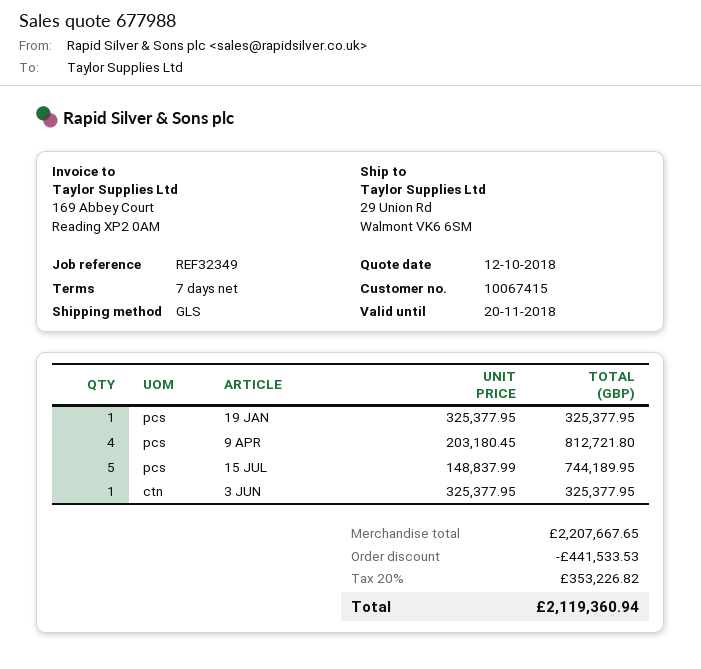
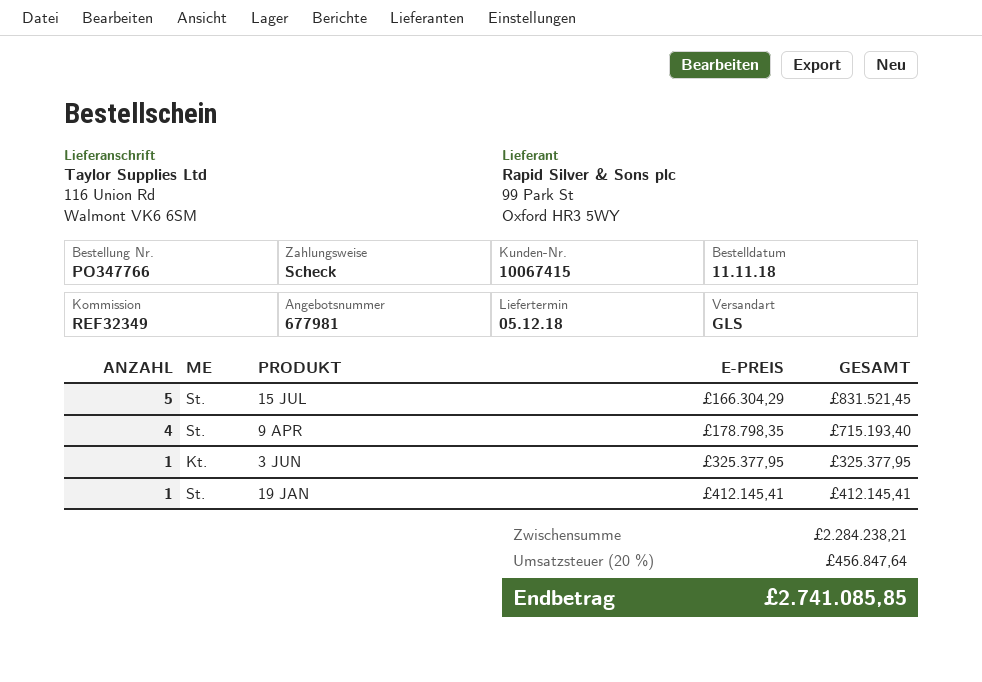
quote number: 677988 -> 677981
ship to: 29 Union Rd, Walmont VK6 6SM -> 116 Union Rd, Walmont VK6 6SM
19 JAN: 1 x 325377.95 = 325377.95 -> 1 x 412145.41 = 412145.41
9 APR: 4 x 203180.45 = 812721.80 -> 4 x 178798.35 = 715193.40
15 JUL: 5 x 148837.99 = 744189.95 -> 5 x 166304.29 = 831521.45
subtotal: 2207667.65 -> 2284238.21
discount: 441533.53 -> none
tax: 20% = 353226.82 -> 20% = 456847.64
total: 2119360.94 -> 2741085.85

